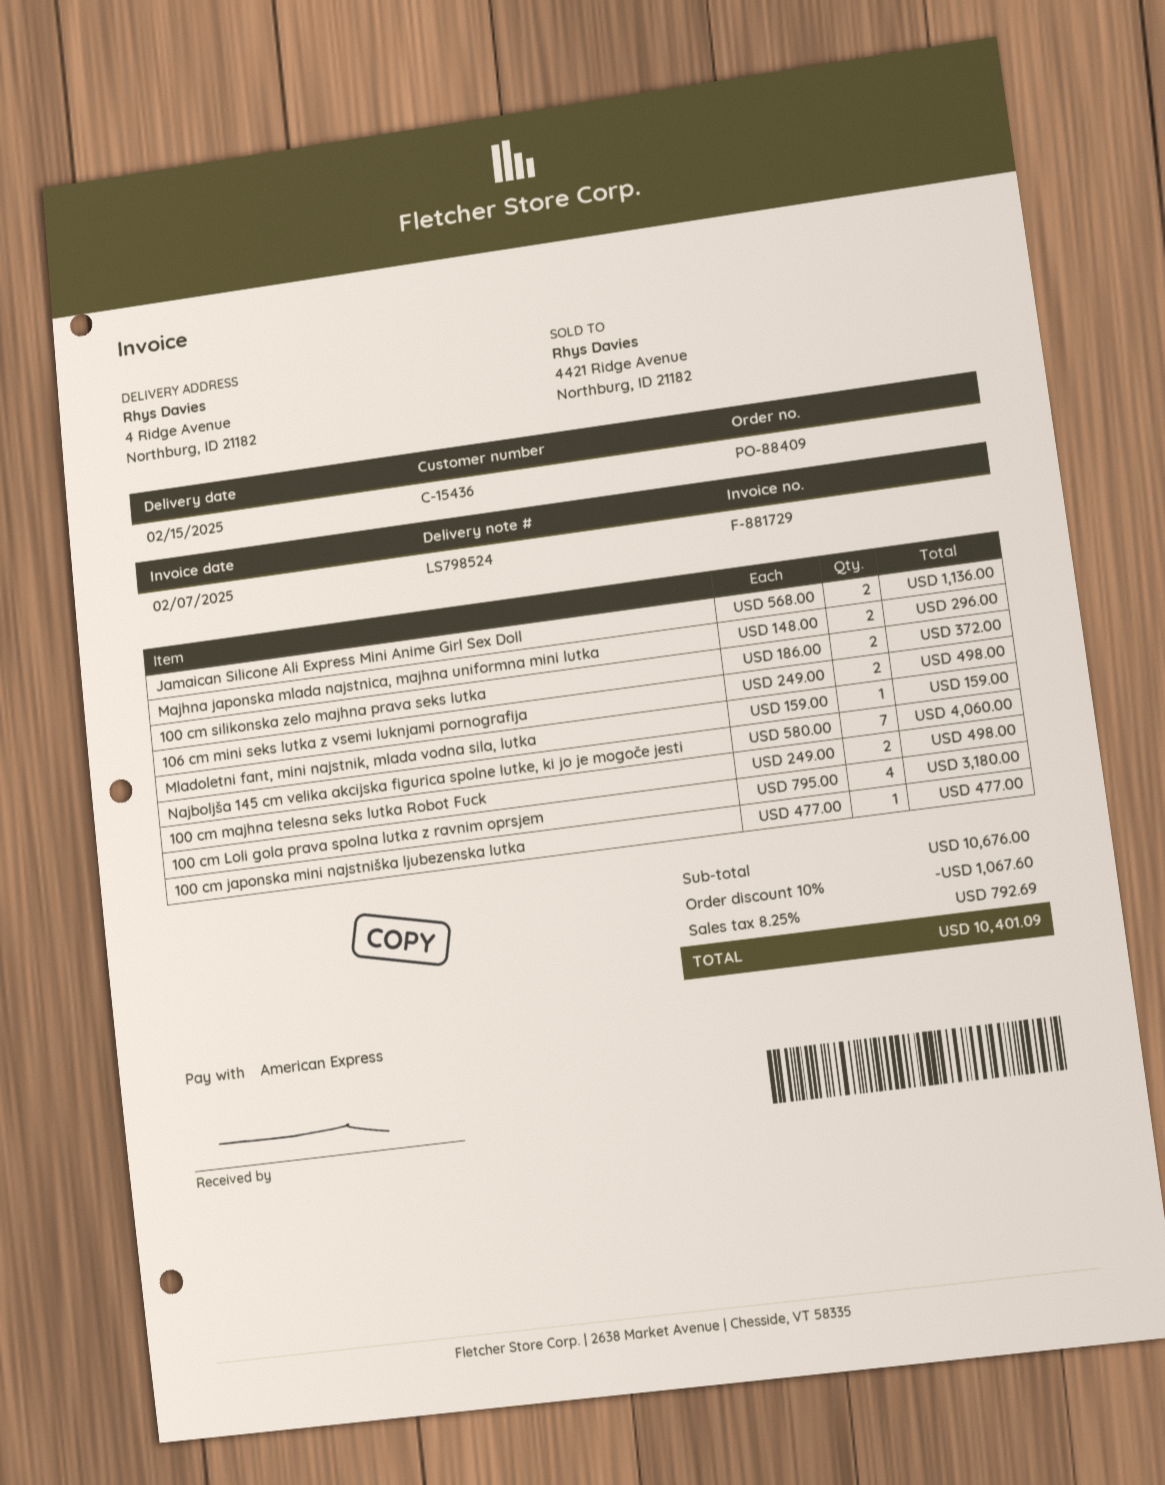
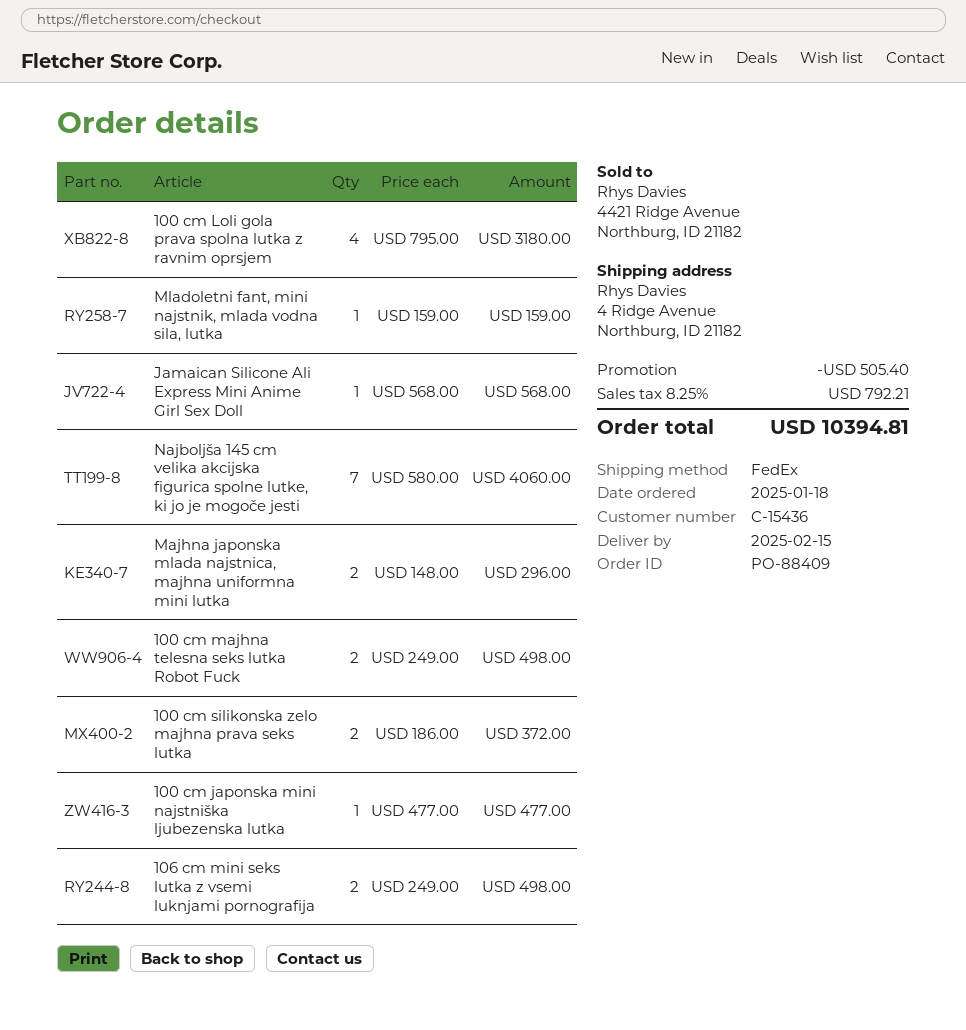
Jamaican Silicone Ali Express Mini Anime Girl Sex Doll: 2 x 568.00 = 1136.00 -> 1 x 568.00 = 568.00
discount: 1067.60 -> 505.40
tax: 8.25% = 792.69 -> 8.25% = 792.21
total: 10401.09 -> 10394.81

